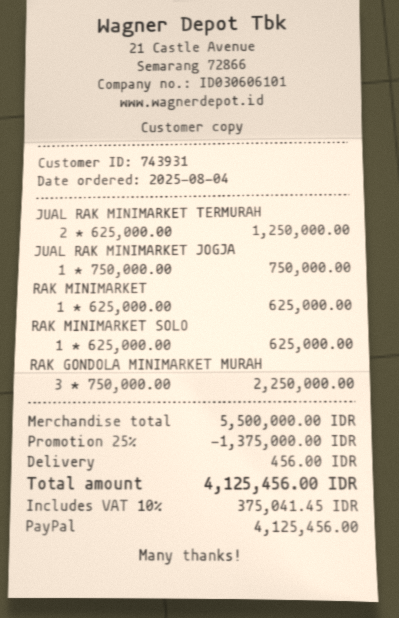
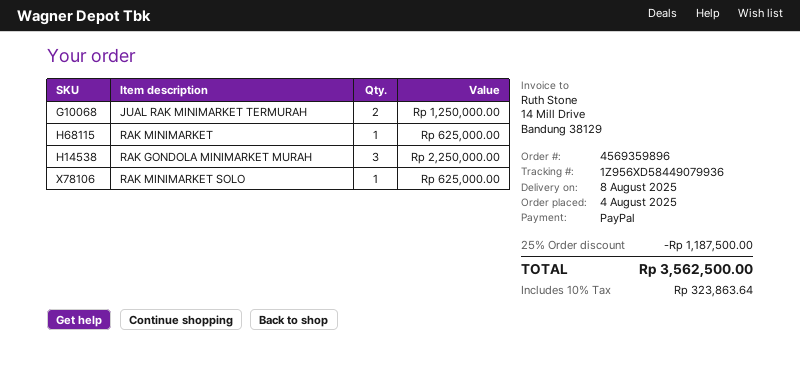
JUAL RAK MINIMARKET JOGJA: 1 for 750000.00 -> none
discount: 25% = 1375000.00 -> 25% = 1187500.00
shipping: 456.00 -> none
tax: 10% = 375041.45 -> 10% = 323863.64
total: 4125456.00 -> 3562500.00

